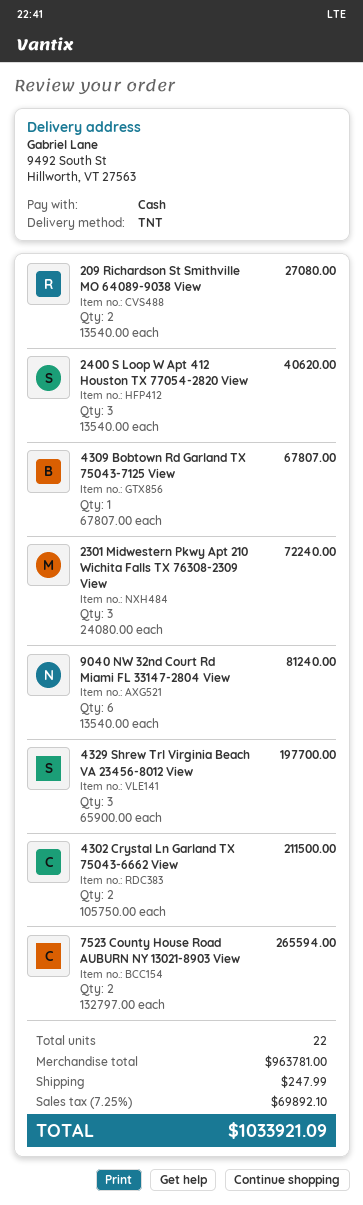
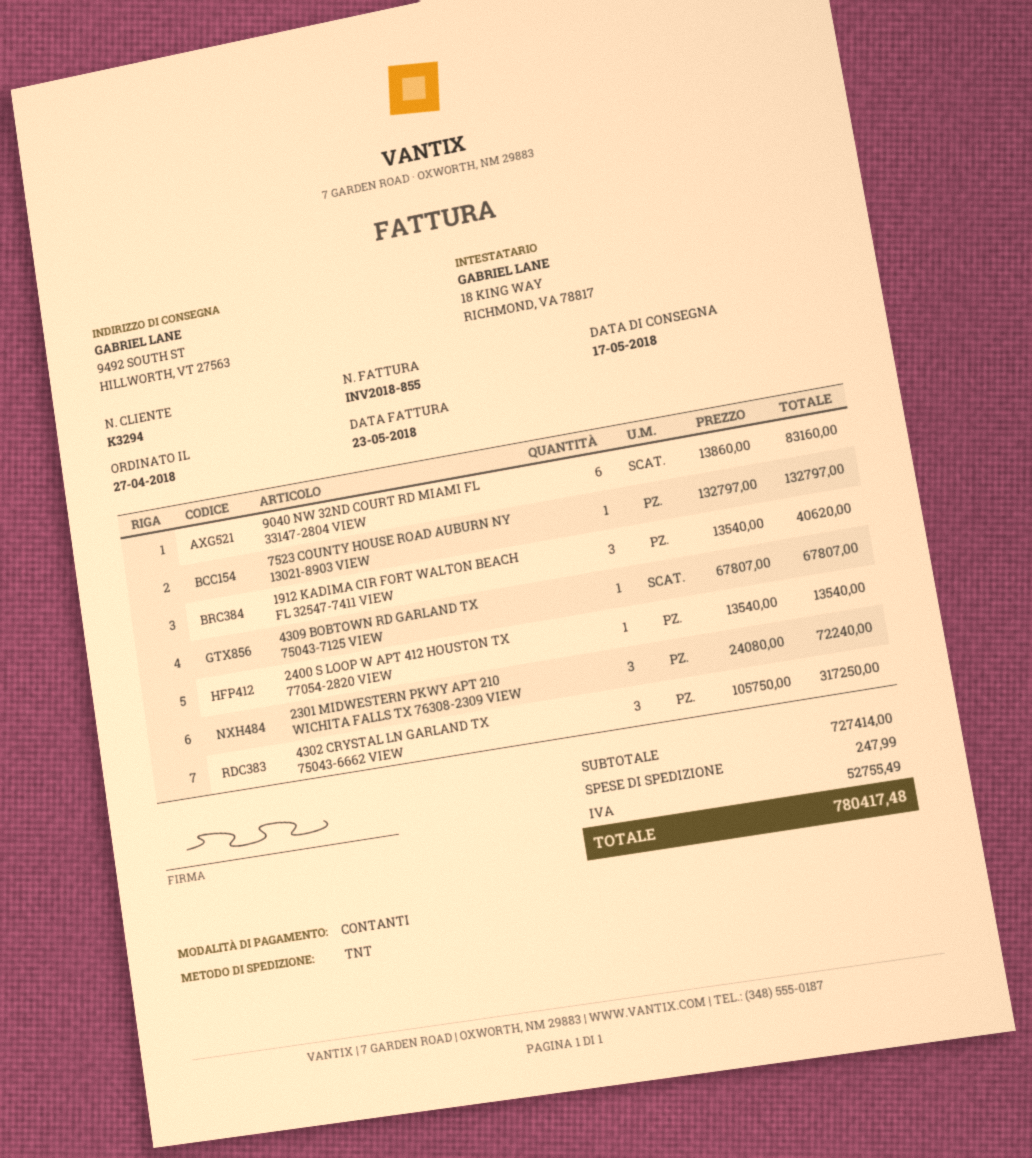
209 Richardson St Smithville MO 64089-9038 View: 2 x 13540.00 = 27080.00 -> none
2400 S Loop W Apt 412 Houston TX 77054-2820 View: 3 x 13540.00 = 40620.00 -> 1 x 13540.00 = 13540.00
9040 NW 32nd Court Rd Miami FL 33147-2804 View: 6 x 13540.00 = 81240.00 -> 6 x 13860.00 = 83160.00
4329 Shrew Trl Virginia Beach VA 23456-8012 View: 3 x 65900.00 = 197700.00 -> none
4302 Crystal Ln Garland TX 75043-6662 View: 2 x 105750.00 = 211500.00 -> 3 x 105750.00 = 317250.00
7523 County House Road AUBURN NY 13021-8903 View: 2 x 132797.00 = 265594.00 -> 1 x 132797.00 = 132797.00
1912 KADIMA CIR FORT WALTON BEACH FL 32547-7411 VIEW: none -> 3 x 13540.00 = 40620.00
subtotal: 963781.00 -> 727414.00
tax: 69892.10 -> 52755.49
total: 1033921.09 -> 780417.48

